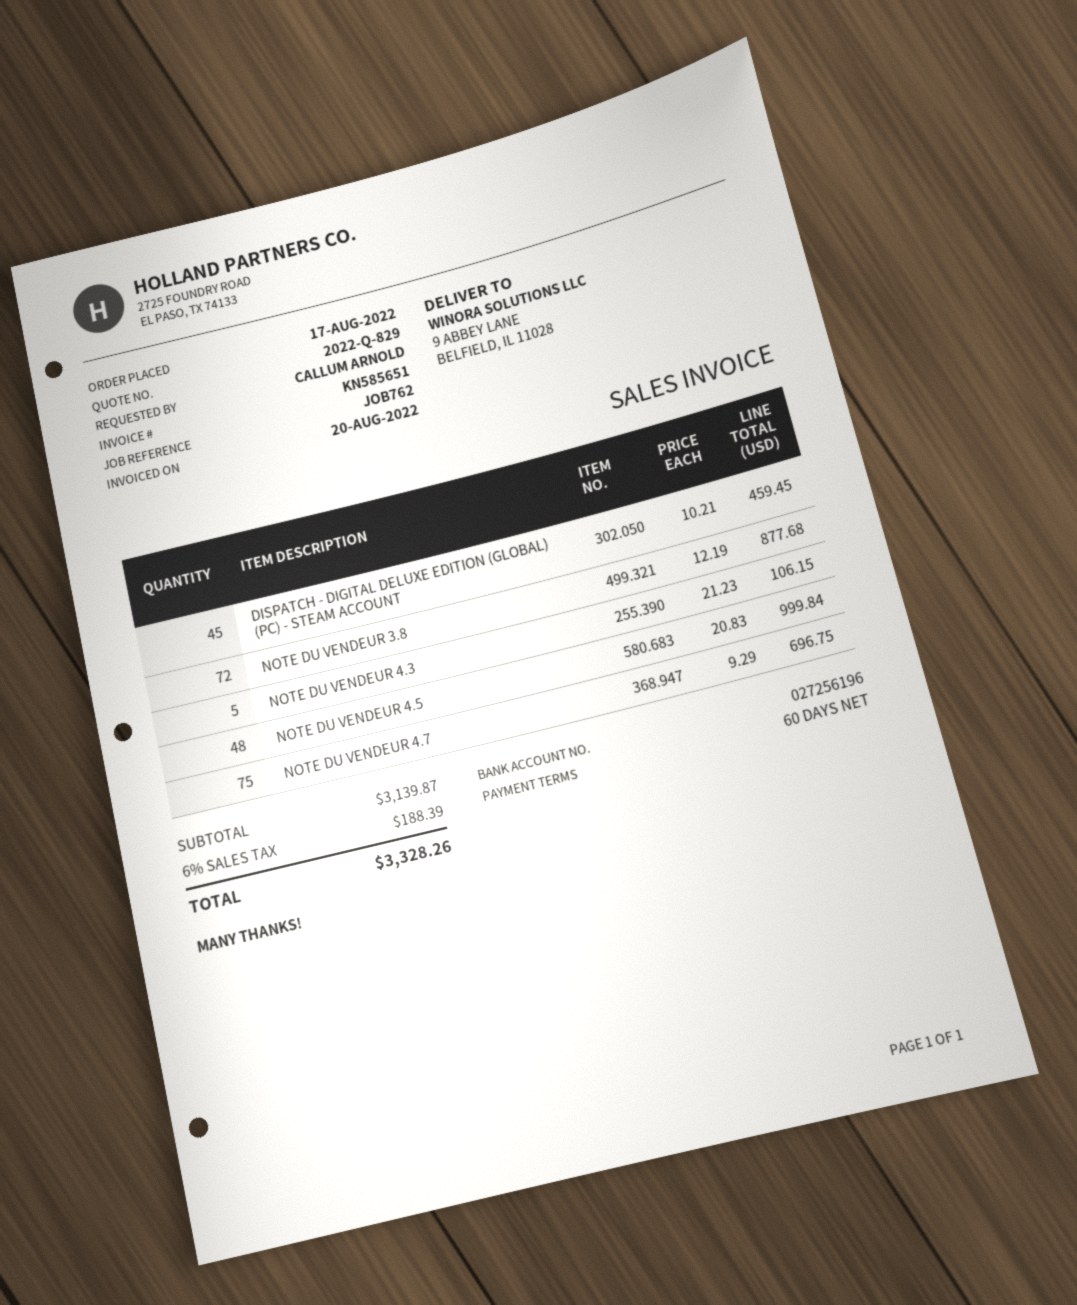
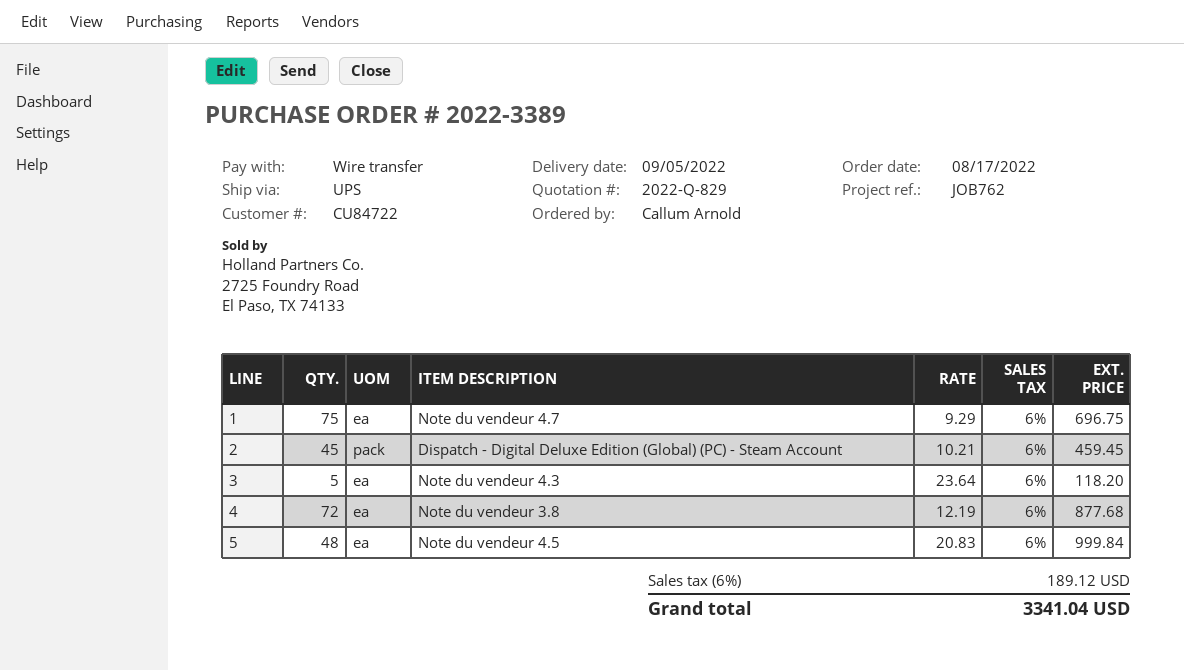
NOTE DU VENDEUR 4.3: 5 x 21.23 = 106.15 -> 5 x 23.64 = 118.20
tax: 6% = 188.39 -> 6% = 189.12
total: 3328.26 -> 3341.04

